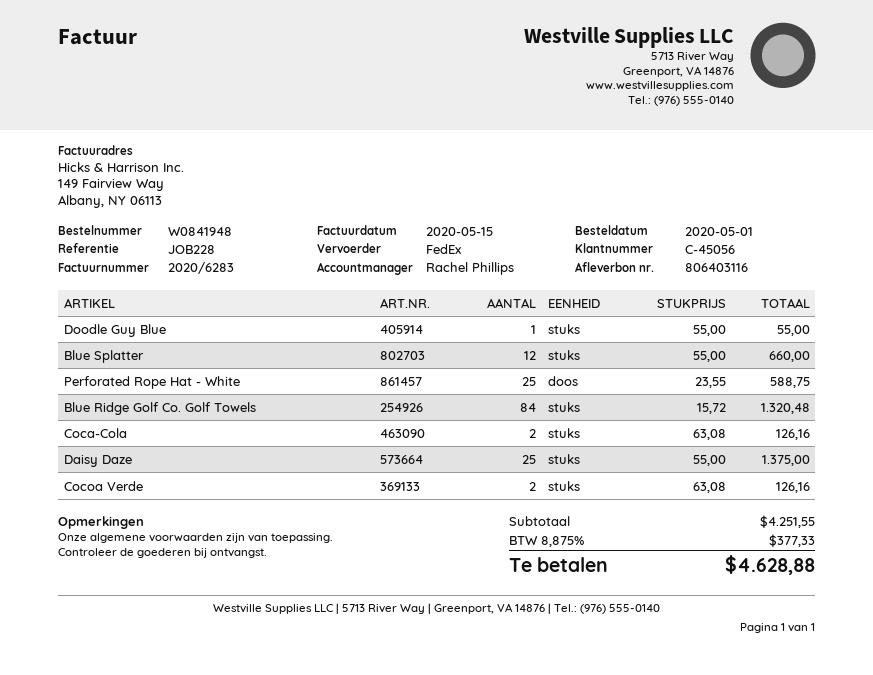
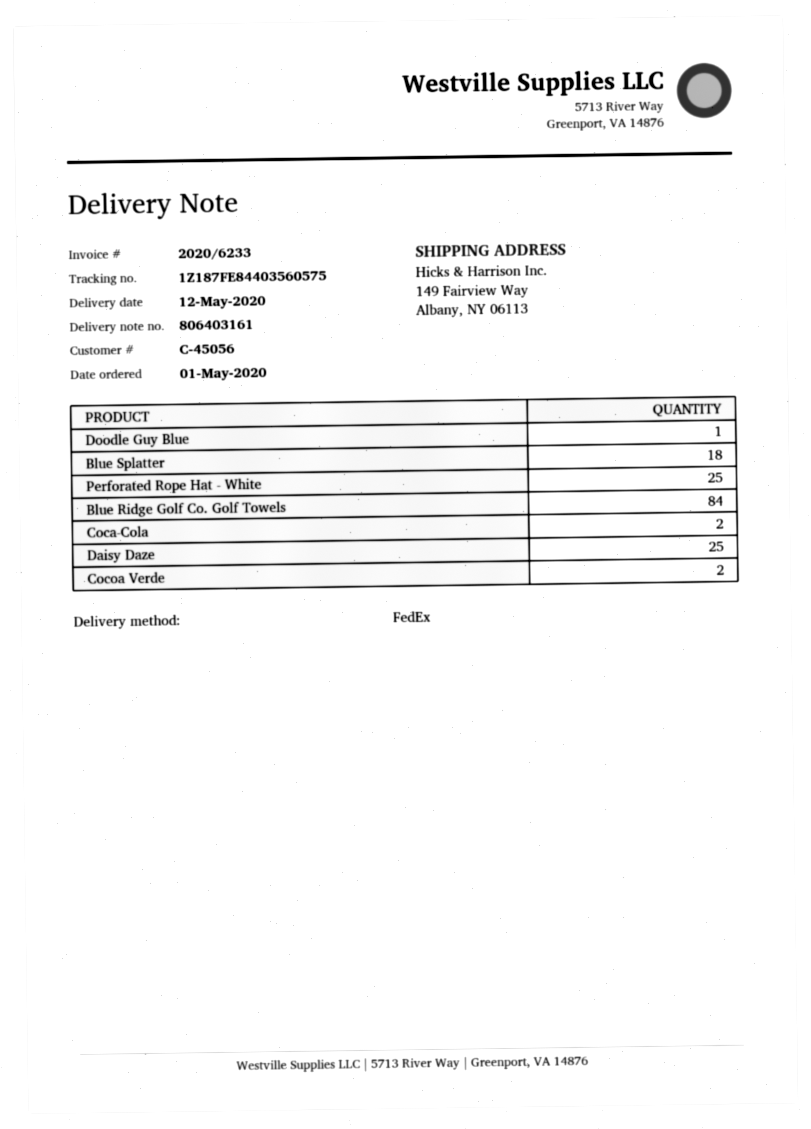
delivery note number: 806403116 -> 806403161
invoice number: 2020/6283 -> 2020/6233
Blue Splatter: 12 -> 18

